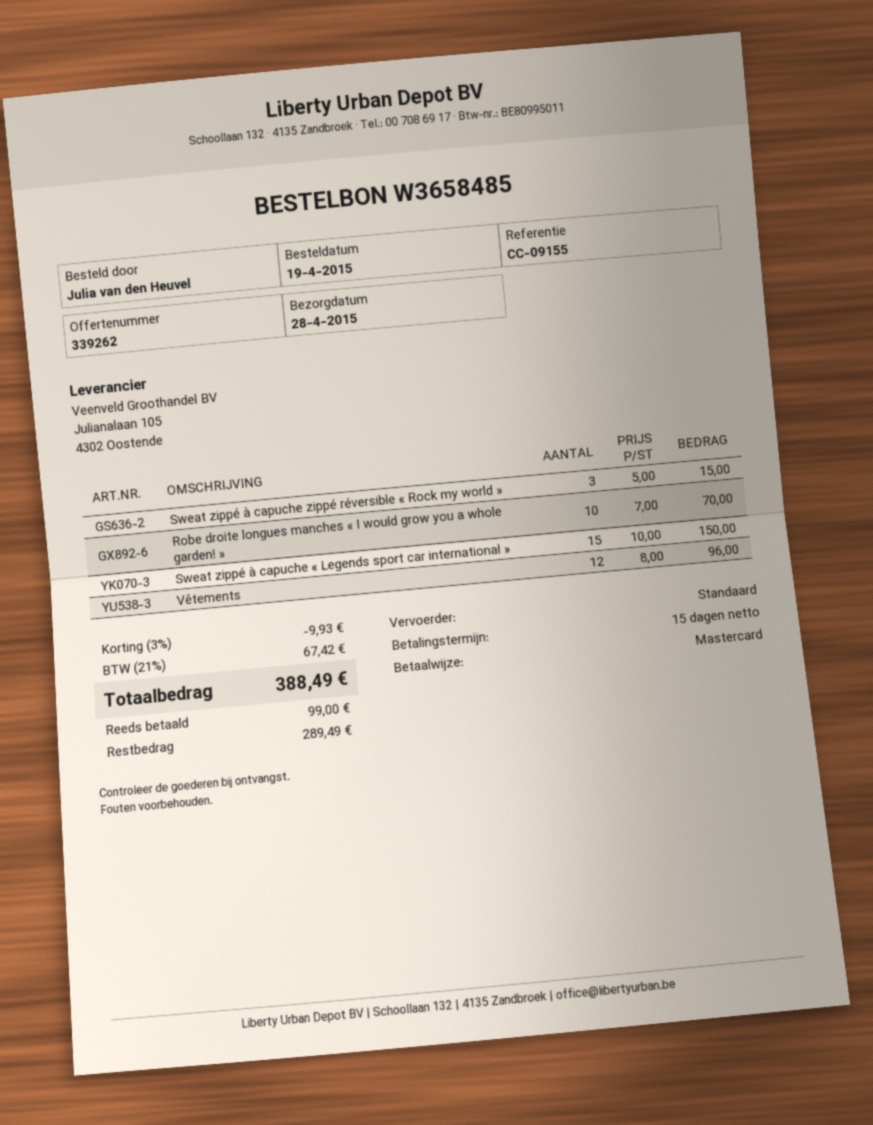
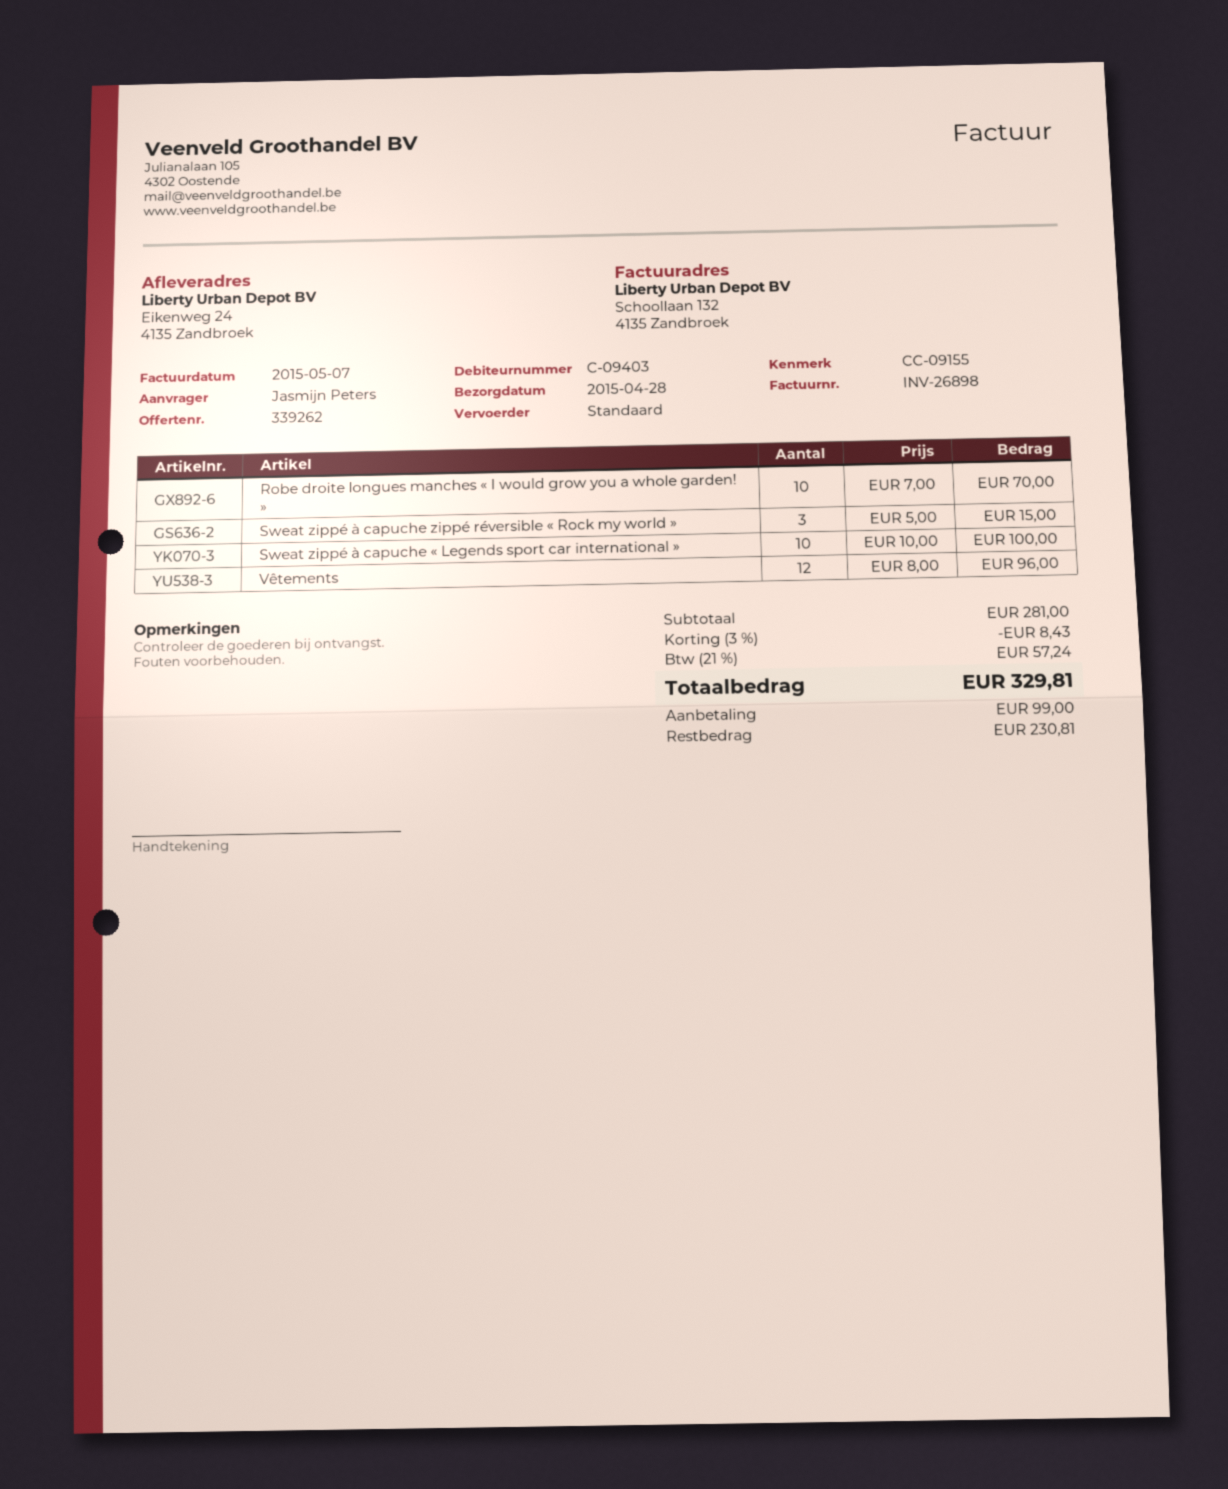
ordered by: Julia van den Heuvel -> Jasmijn Peters
Sweat zippé à capuche « Legends sport car international »: 15 x 10.00 = 150.00 -> 10 x 10.00 = 100.00
discount: 3% = 9.93 -> 3% = 8.43
tax: 21% = 67.42 -> 21% = 57.24
total: 388.49 -> 329.81
balance: 289.49 -> 230.81

